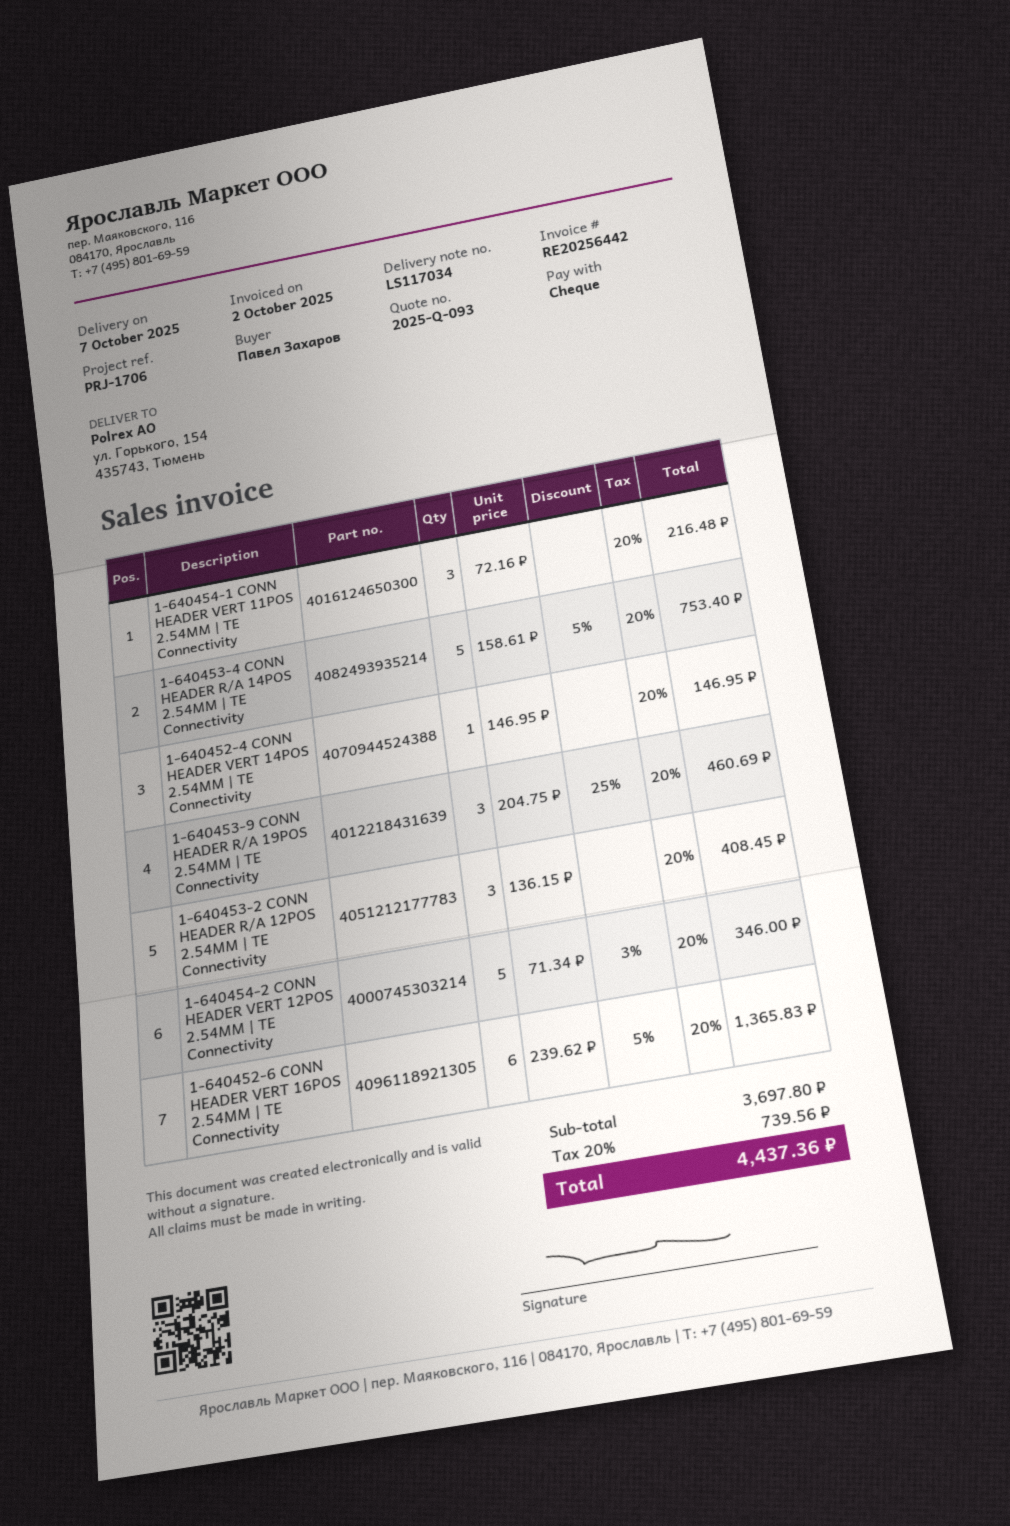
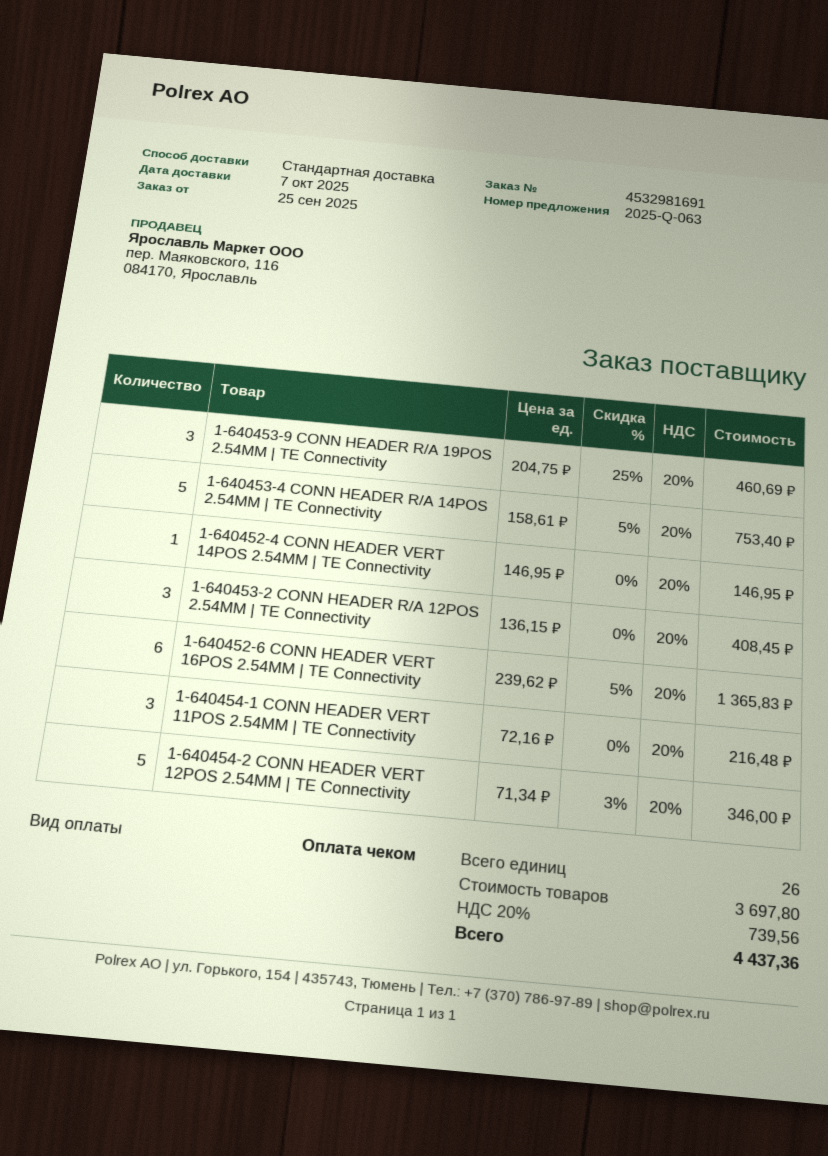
quote number: 2025-Q-093 -> 2025-Q-063

